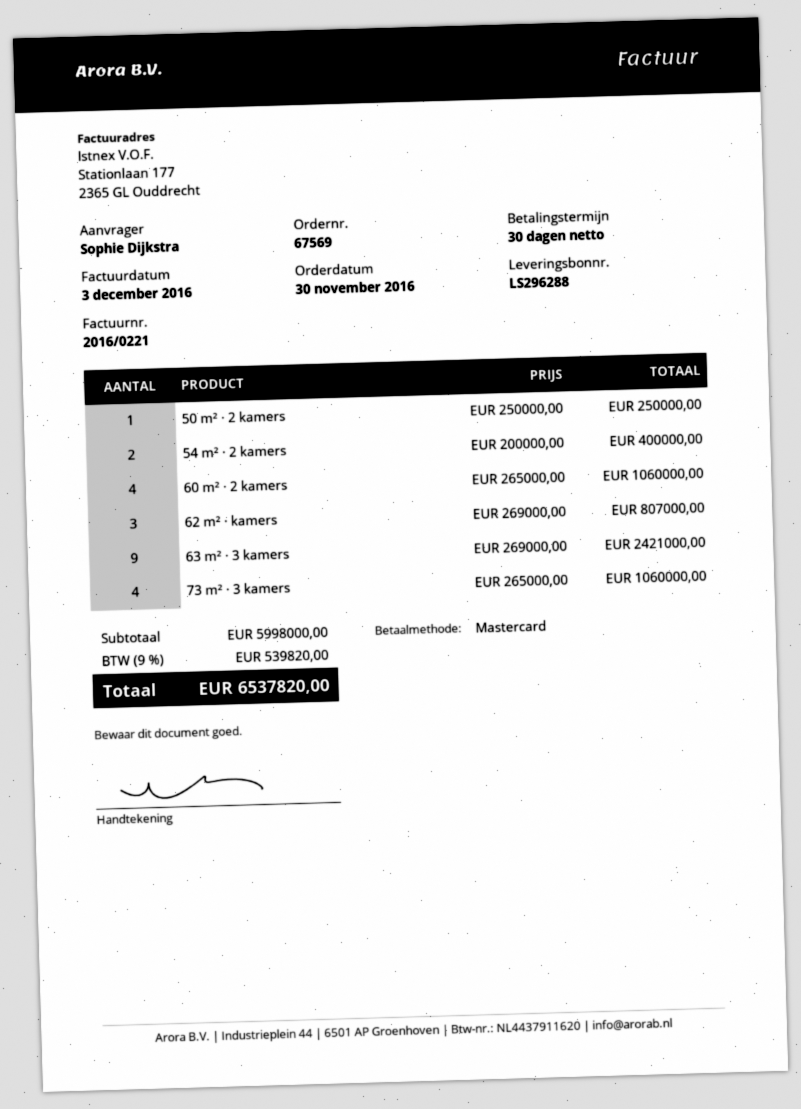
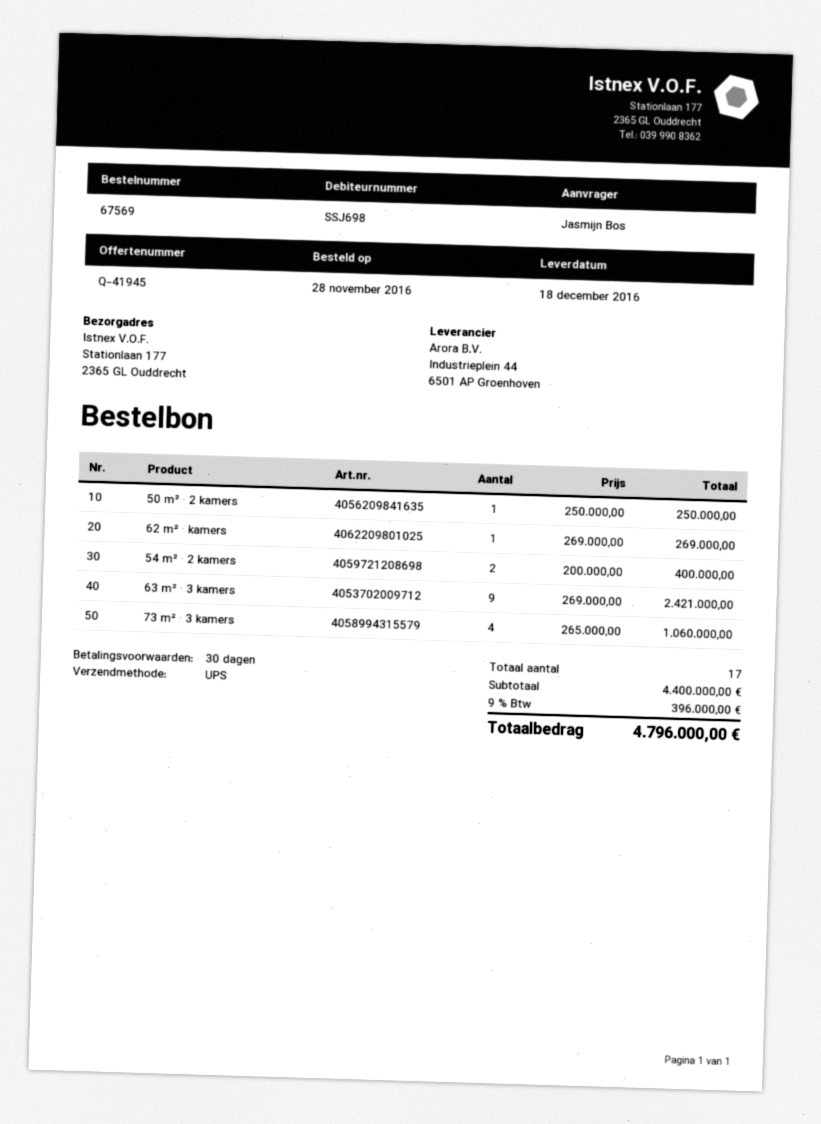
order date: 2016-11-30 -> 2016-11-28
ordered by: Sophie Dijkstra -> Jasmijn Bos
60 m² · 2 kamers: 4 x 265000.00 = 1060000.00 -> none
62 m² · kamers: 3 x 269000.00 = 807000.00 -> 1 x 269000.00 = 269000.00
subtotal: 5998000.00 -> 4400000.00
tax: 9% = 539820.00 -> 9% = 396000.00
total: 6537820.00 -> 4796000.00

